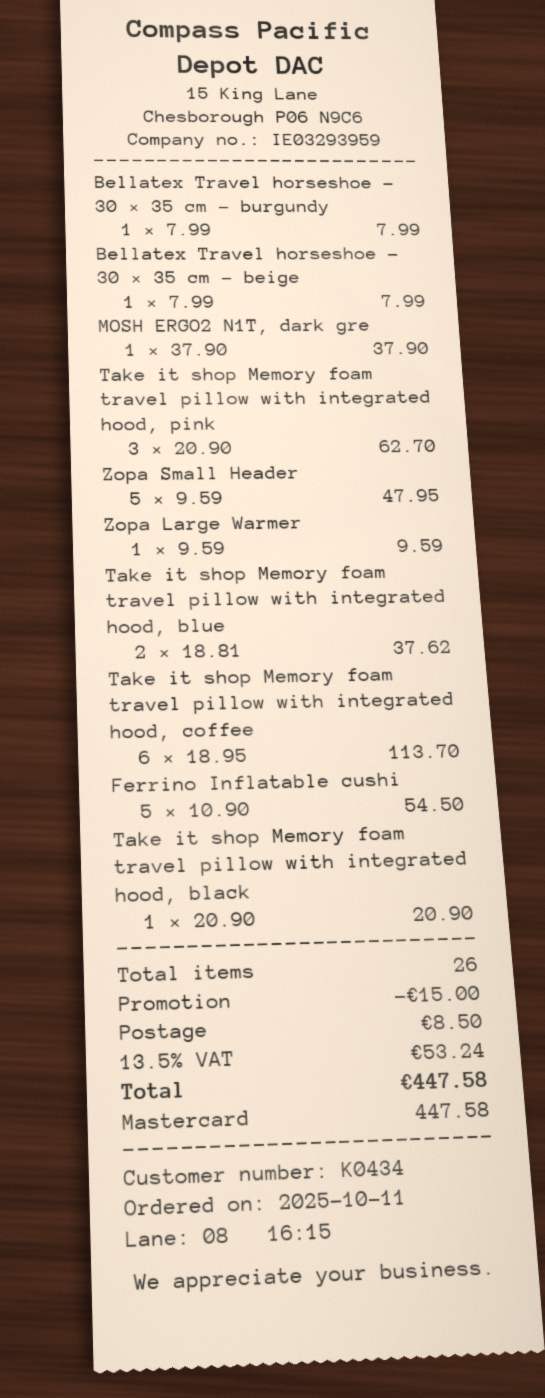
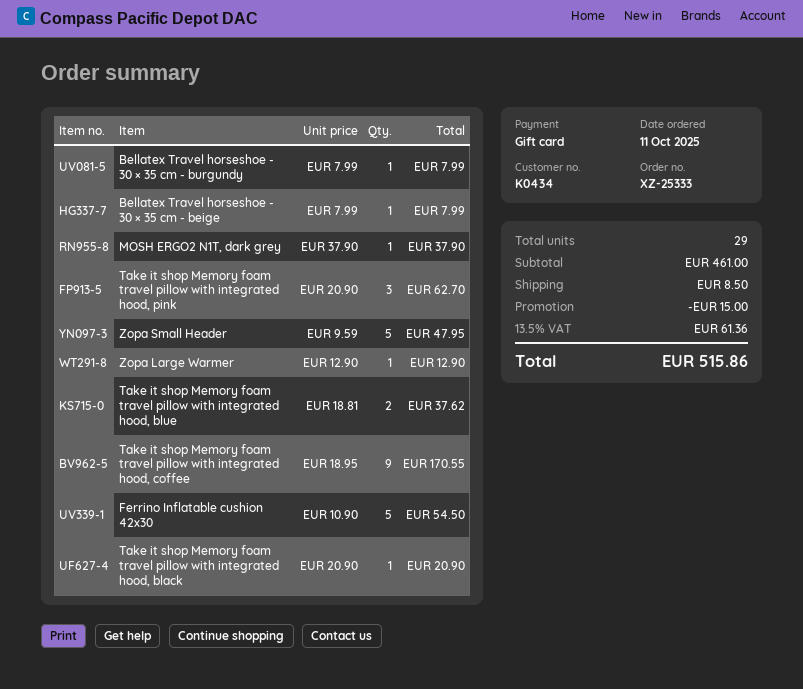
payment method: Mastercard -> gift card
Zopa Large Warmer: 1 x 9.59 = 9.59 -> 1 x 12.90 = 12.90
Take it shop Memory foam travel pillow with integrated hood, coffee: 6 x 18.95 = 113.70 -> 9 x 18.95 = 170.55
total quantity: 26 -> 29
tax: 13.5% = 53.24 -> 13.5% = 61.36
total: 447.58 -> 515.86

